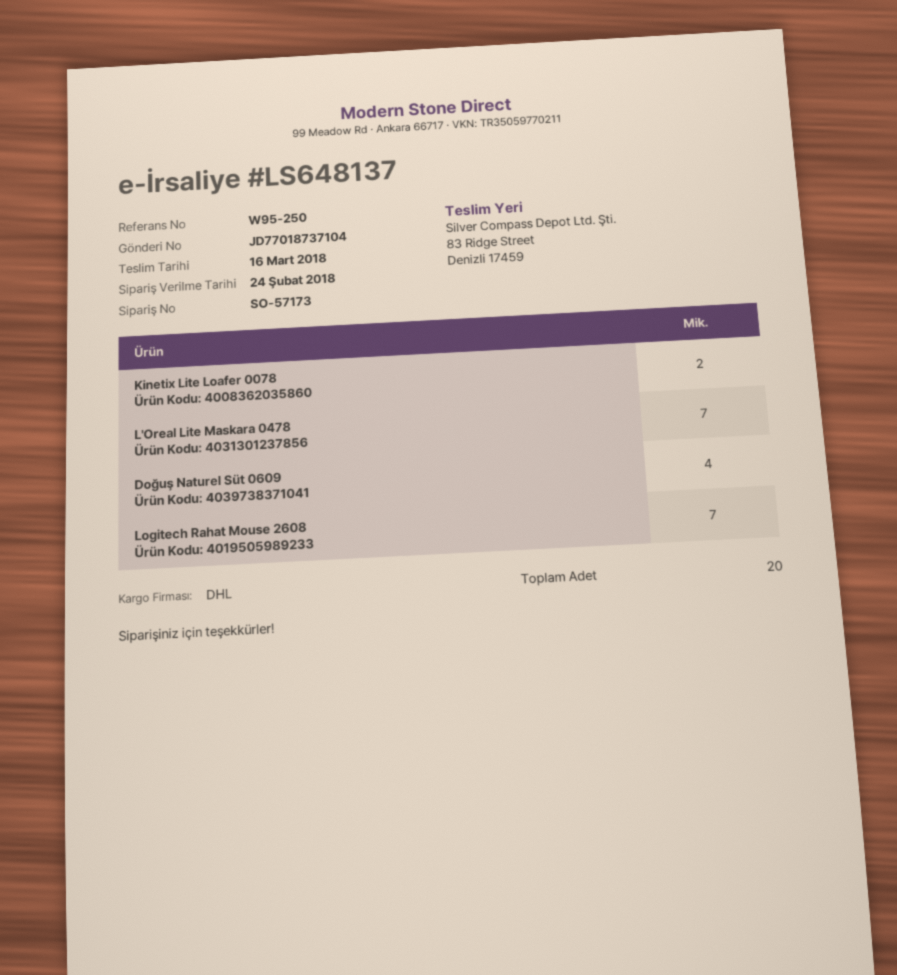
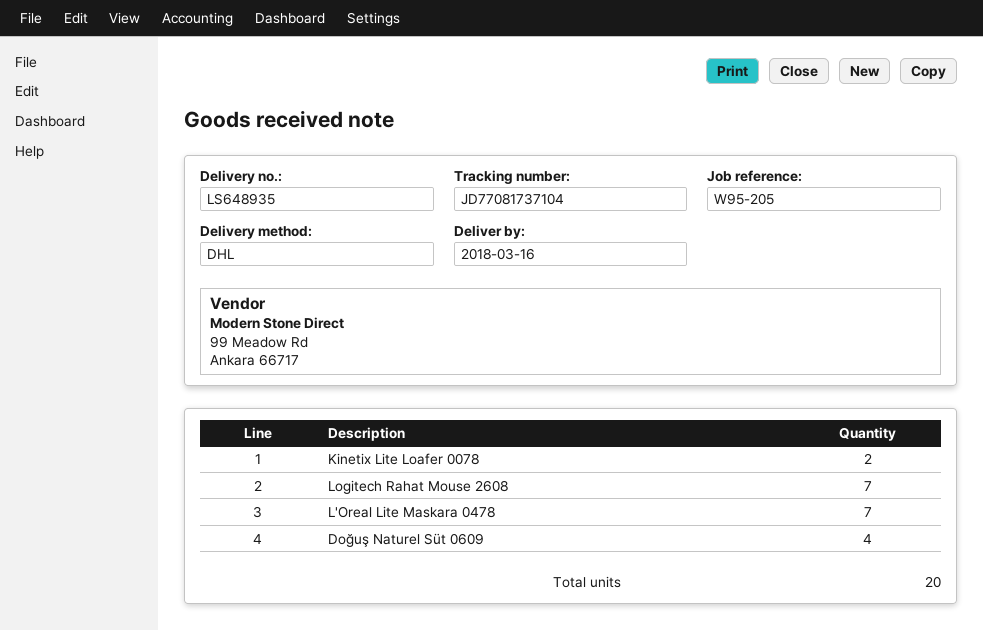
delivery note number: LS648137 -> LS648935
reference: W95-250 -> W95-205
tracking number: JD77018737104 -> JD77081737104

